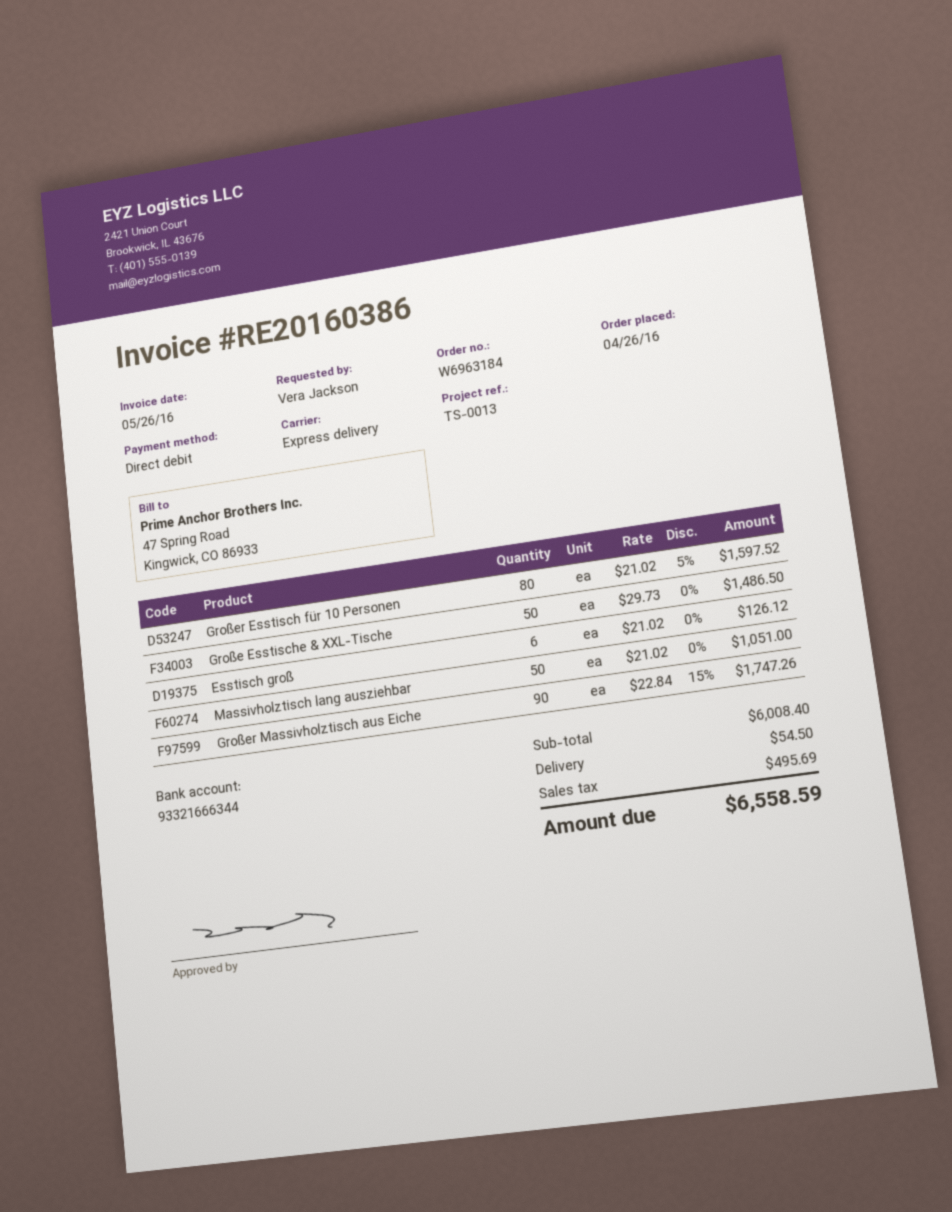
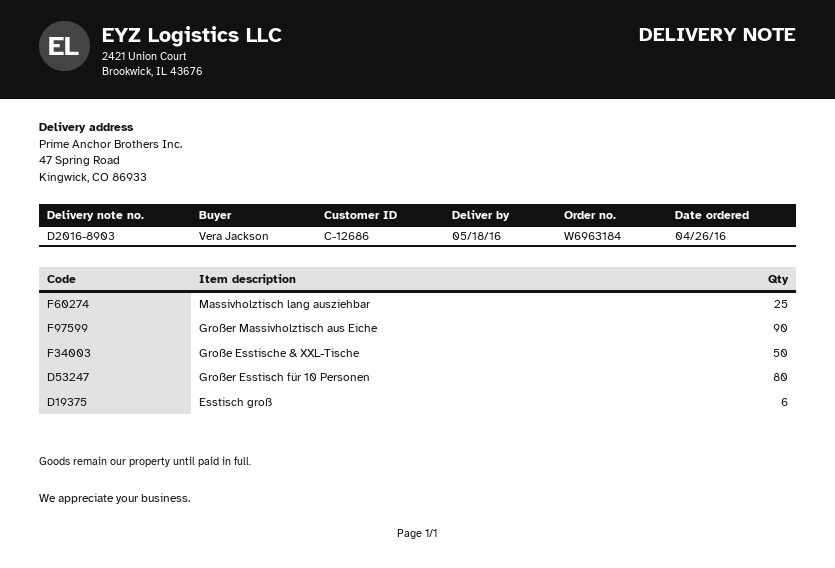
Massivholztisch lang ausziehbar: 50 -> 25

